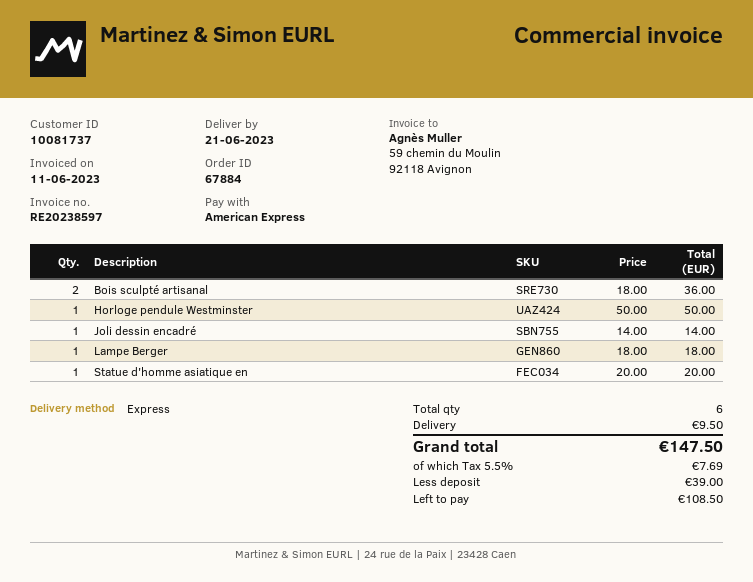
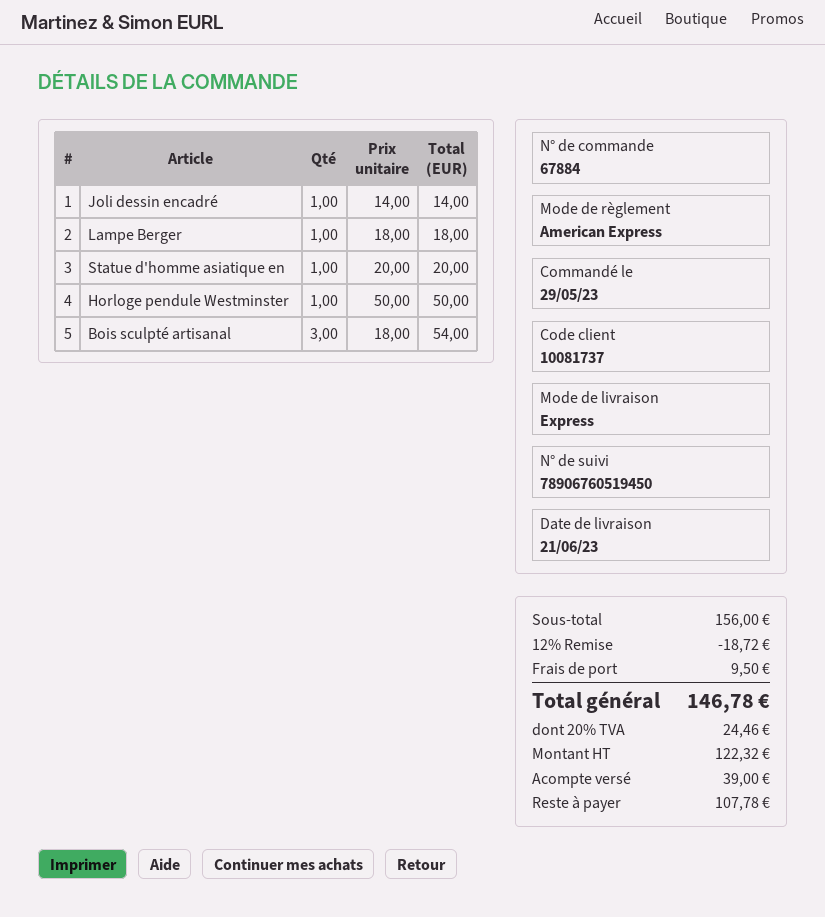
Bois sculpté artisanal: 2 x 18.00 = 36.00 -> 3 x 18.00 = 54.00
discount: none -> 12% = 18.72
tax: 5.5% = 7.69 -> 20% = 24.46
total: 147.50 -> 146.78
balance: 108.50 -> 107.78

